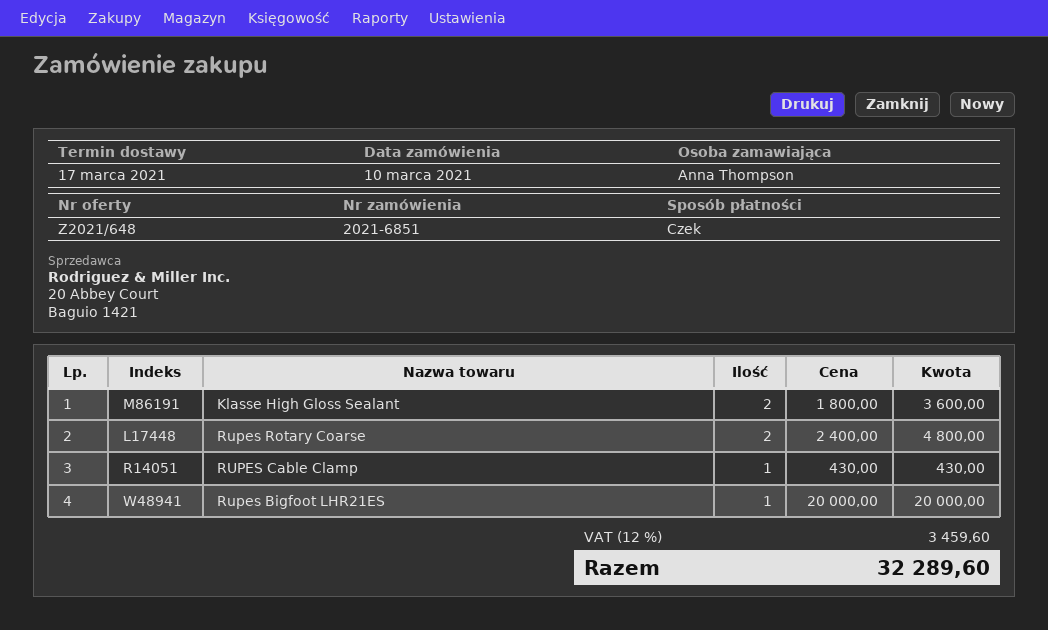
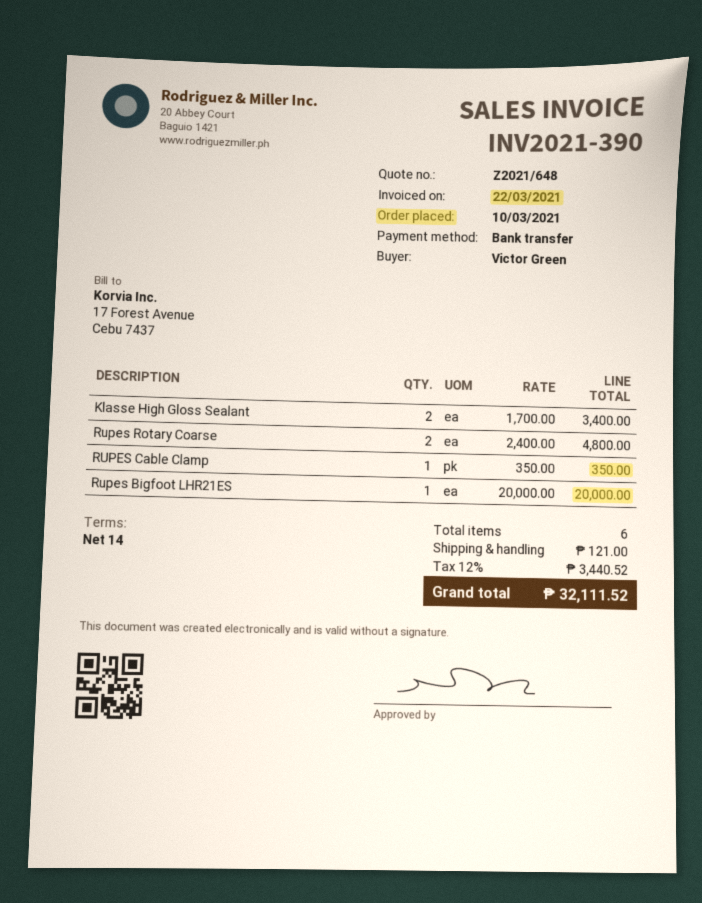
ordered by: Anna Thompson -> Victor Green
payment method: cheque -> bank transfer
Klasse High Gloss Sealant: 2 x 1800.00 = 3600.00 -> 2 x 1700.00 = 3400.00
RUPES Cable Clamp: 1 x 430.00 = 430.00 -> 1 x 350.00 = 350.00
shipping: none -> 121.00
tax: 12% = 3459.60 -> 12% = 3440.52
total: 32289.60 -> 32111.52

